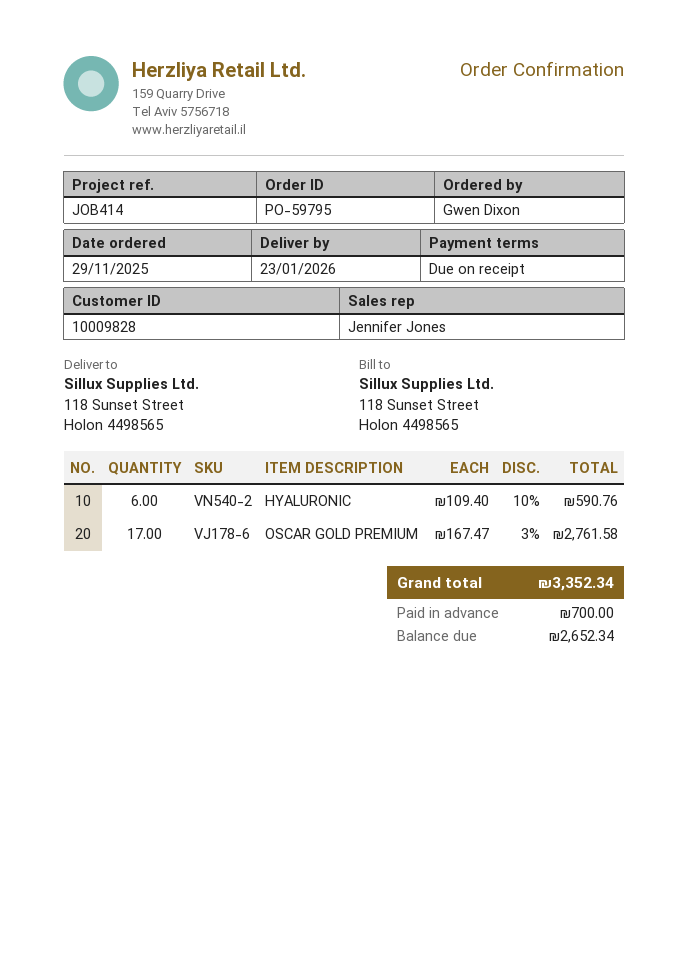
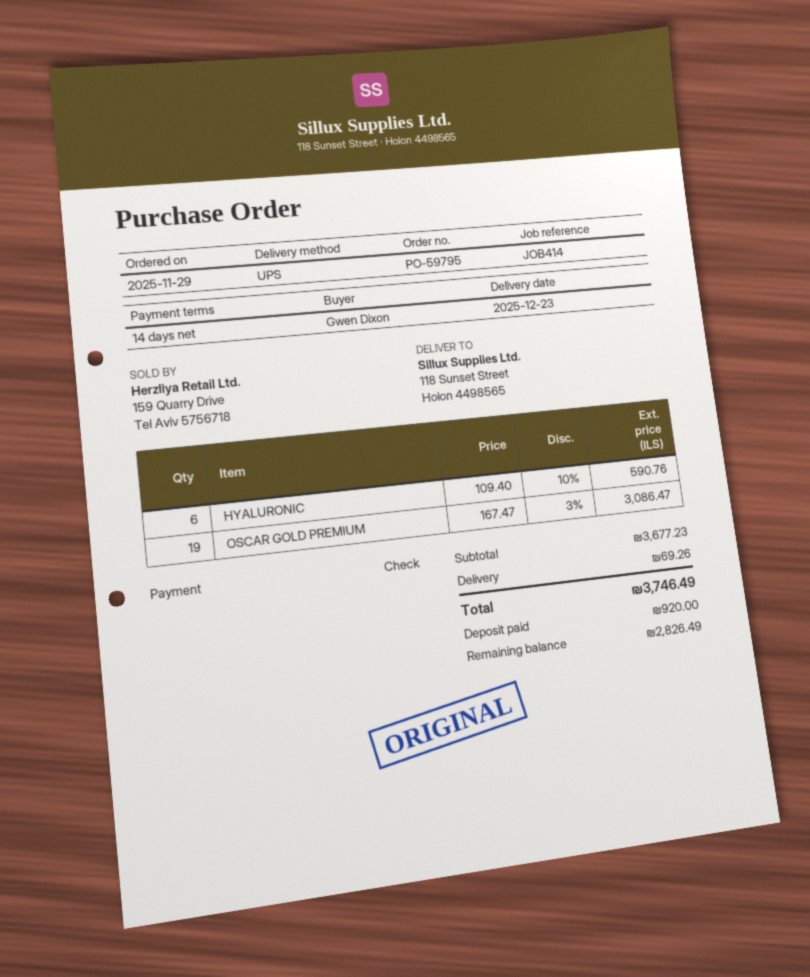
delivery date: 2026-01-23 -> 2025-12-23
payment terms: on receipt -> 14 days
OSCAR GOLD PREMIUM: 17 x 167.47 - 3% = 2761.58 -> 19 x 167.47 - 3% = 3086.47
shipping: none -> 69.26
total: 3352.34 -> 3746.49
deposit: 700.00 -> 920.00
balance: 2652.34 -> 2826.49

